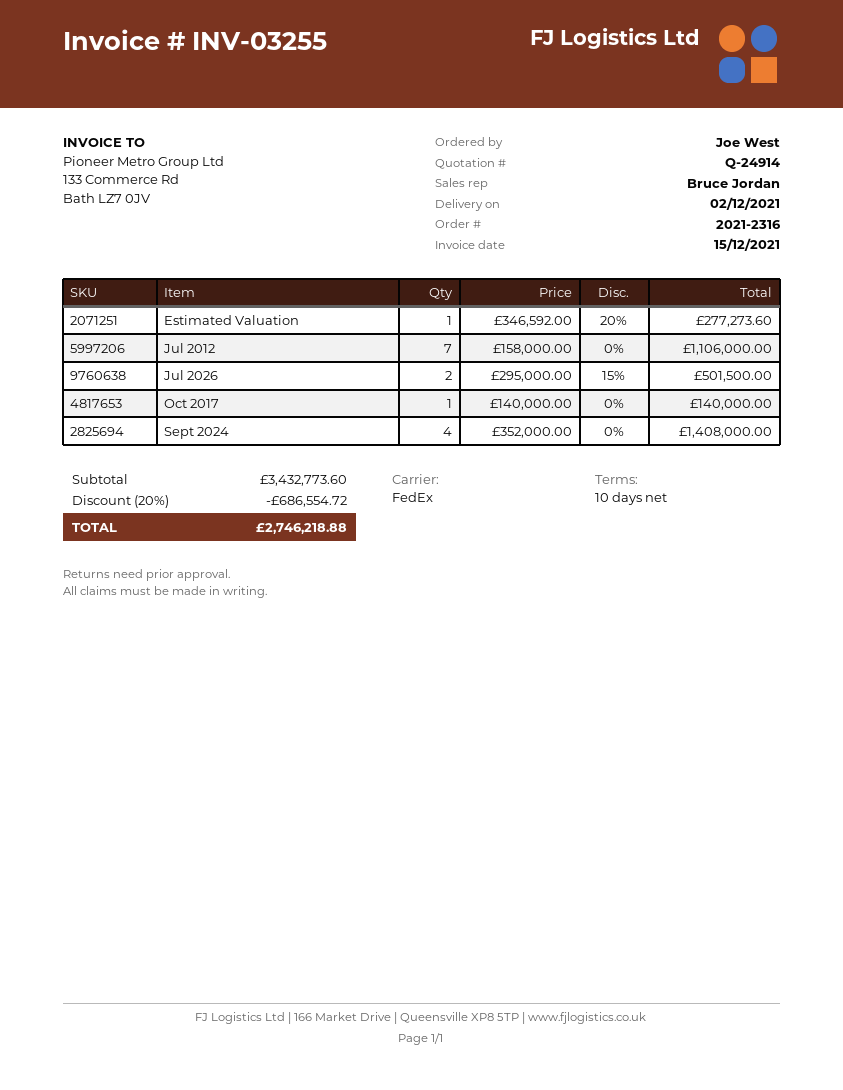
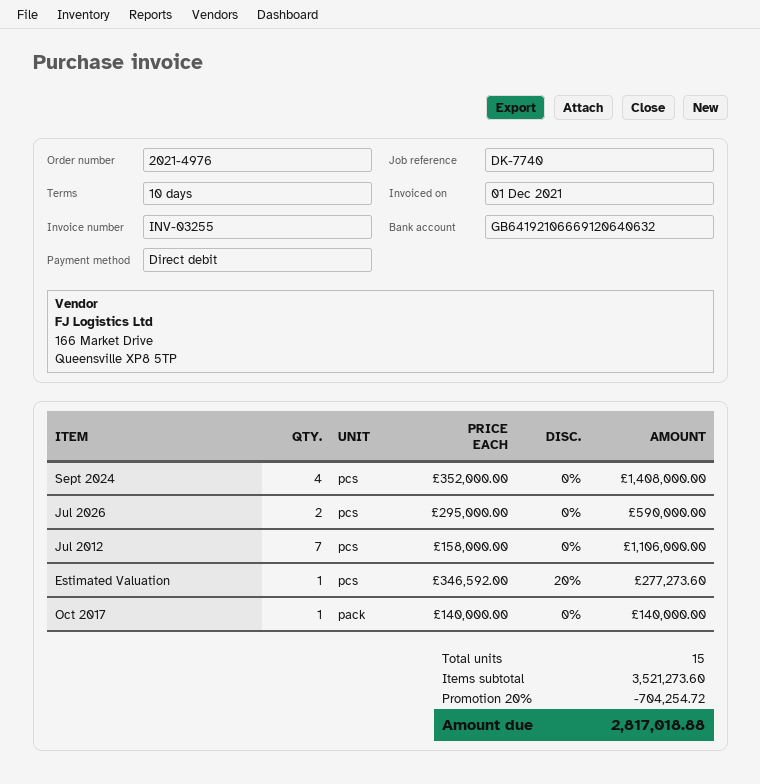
order number: 2021-2316 -> 2021-4976
invoice date: 2021-12-15 -> 2021-12-01
Jul 2026: 2 x 295000.00 - 15% = 501500.00 -> 2 x 295000.00 = 590000.00
subtotal: 3432773.60 -> 3521273.60
discount: 20% = 686554.72 -> 20% = 704254.72
total: 2746218.88 -> 2817018.88

